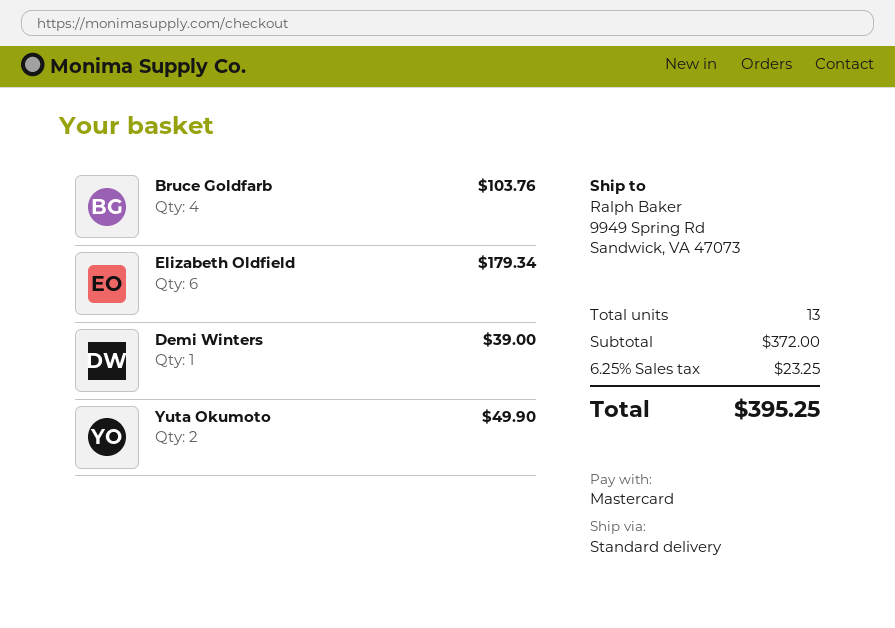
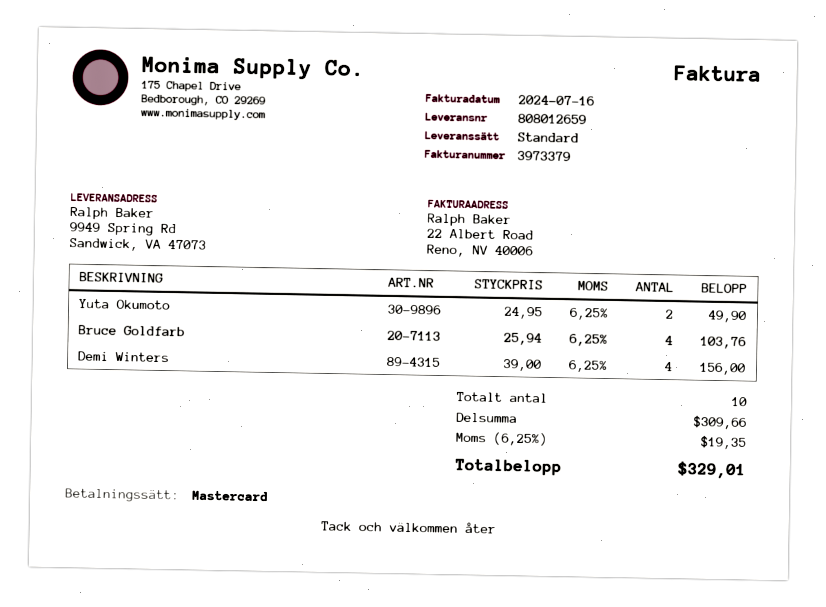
Elizabeth Oldfield: 6 for 179.34 -> none
Demi Winters: 1 for 39.00 -> 4 for 156.00
total quantity: 13 -> 10
subtotal: 372.00 -> 309.66
tax: 6.25% = 23.25 -> 6.25% = 19.35
total: 395.25 -> 329.01

